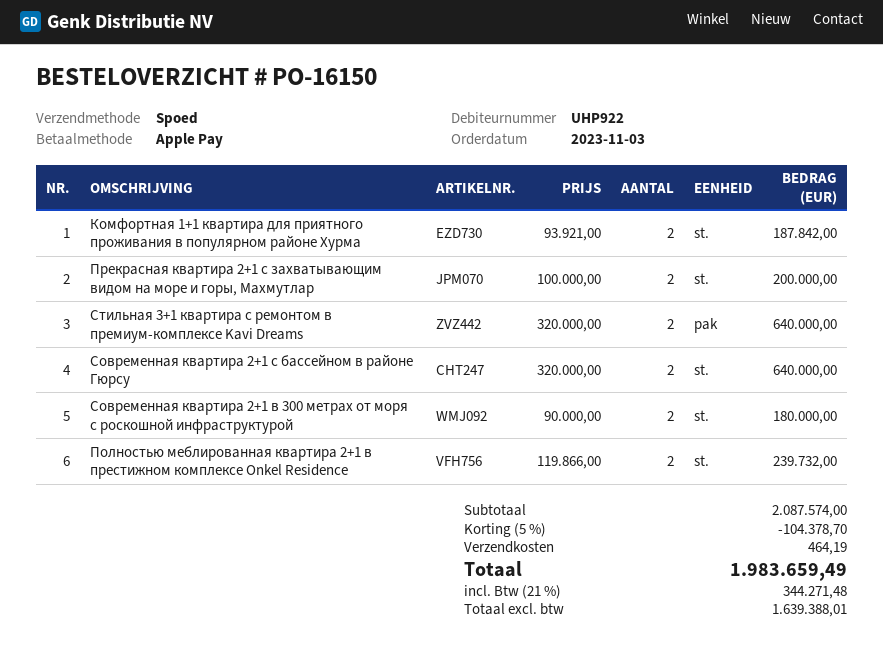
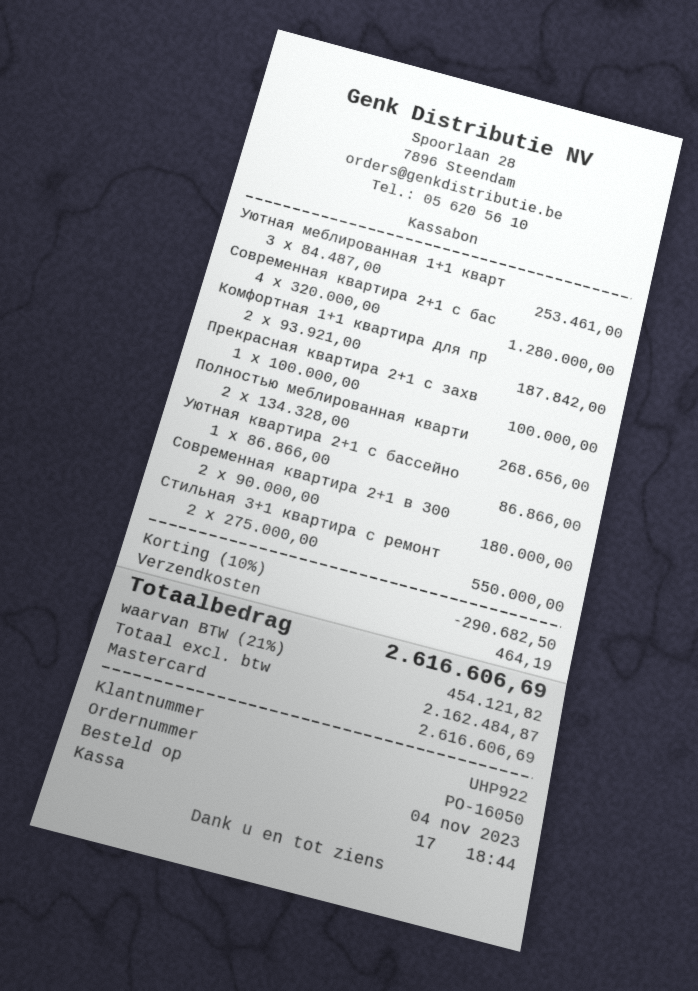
order number: PO-16150 -> PO-16050
order date: 2023-11-03 -> 2023-11-04
payment method: Apple Pay -> Mastercard
Прекрасная квартира 2+1 с захватывающим видом на море и горы, Махмутлар: 2 x 100000.00 = 200000.00 -> 1 x 100000.00 = 100000.00
Стильная 3+1 квартира с ремонтом в премиум-комплексе Kavi Dreams: 2 x 320000.00 = 640000.00 -> 2 x 275000.00 = 550000.00
Современная квартира 2+1 с бассейном в районе Гюрсу: 2 x 320000.00 = 640000.00 -> 4 x 320000.00 = 1280000.00
Полностью меблированная квартира 2+1 в престижном комплексе Onkel Residence: 2 x 119866.00 = 239732.00 -> 2 x 134328.00 = 268656.00
Уютная меблированная 1+1 кварт: none -> 3 x 84487.00 = 253461.00
Уютная квартира 2+1 с бассейно: none -> 1 x 86866.00 = 86866.00
discount: 5% = 104378.70 -> 10% = 290682.50
net: 1639388.01 -> 2162484.87
tax: 21% = 344271.48 -> 21% = 454121.82
total: 1983659.49 -> 2616606.69

